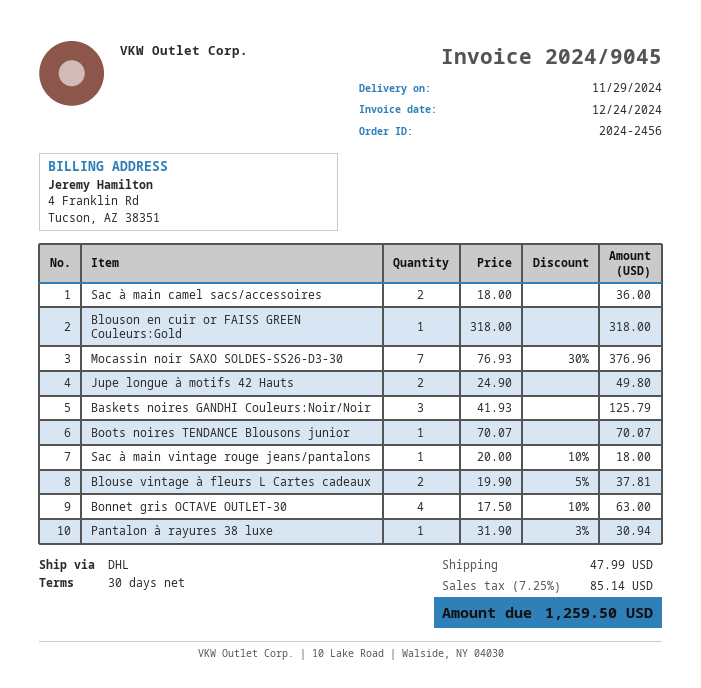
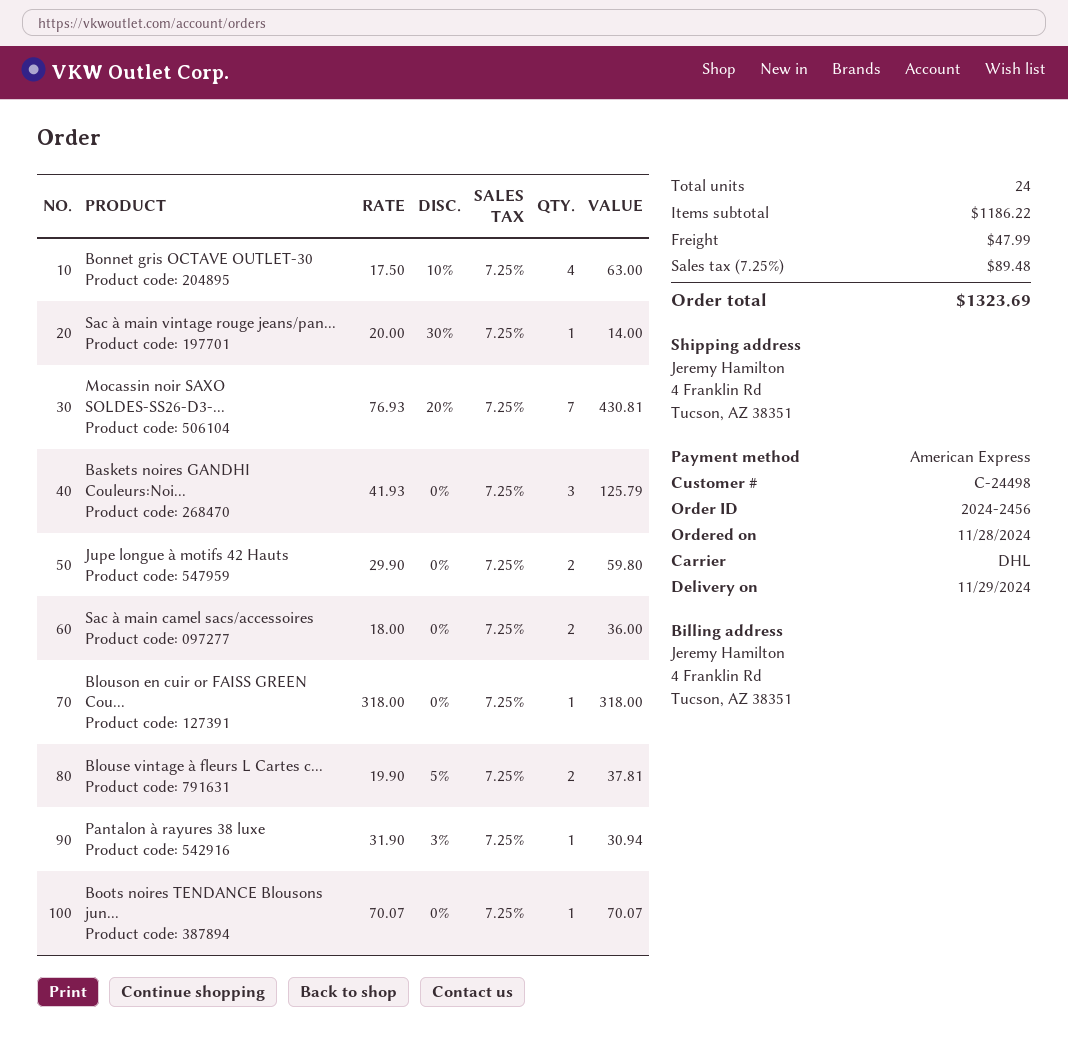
Mocassin noir SAXO SOLDES-SS26-D3-30: 7 x 76.93 - 30% = 376.96 -> 7 x 76.93 - 20% = 430.81
Jupe longue à motifs 42 Hauts: 2 x 24.90 = 49.80 -> 2 x 29.90 = 59.80
Sac à main vintage rouge jeans/pantalons: 1 x 20.00 - 10% = 18.00 -> 1 x 20.00 - 30% = 14.00
tax: 7.25% = 85.14 -> 7.25% = 89.48
total: 1259.50 -> 1323.69

